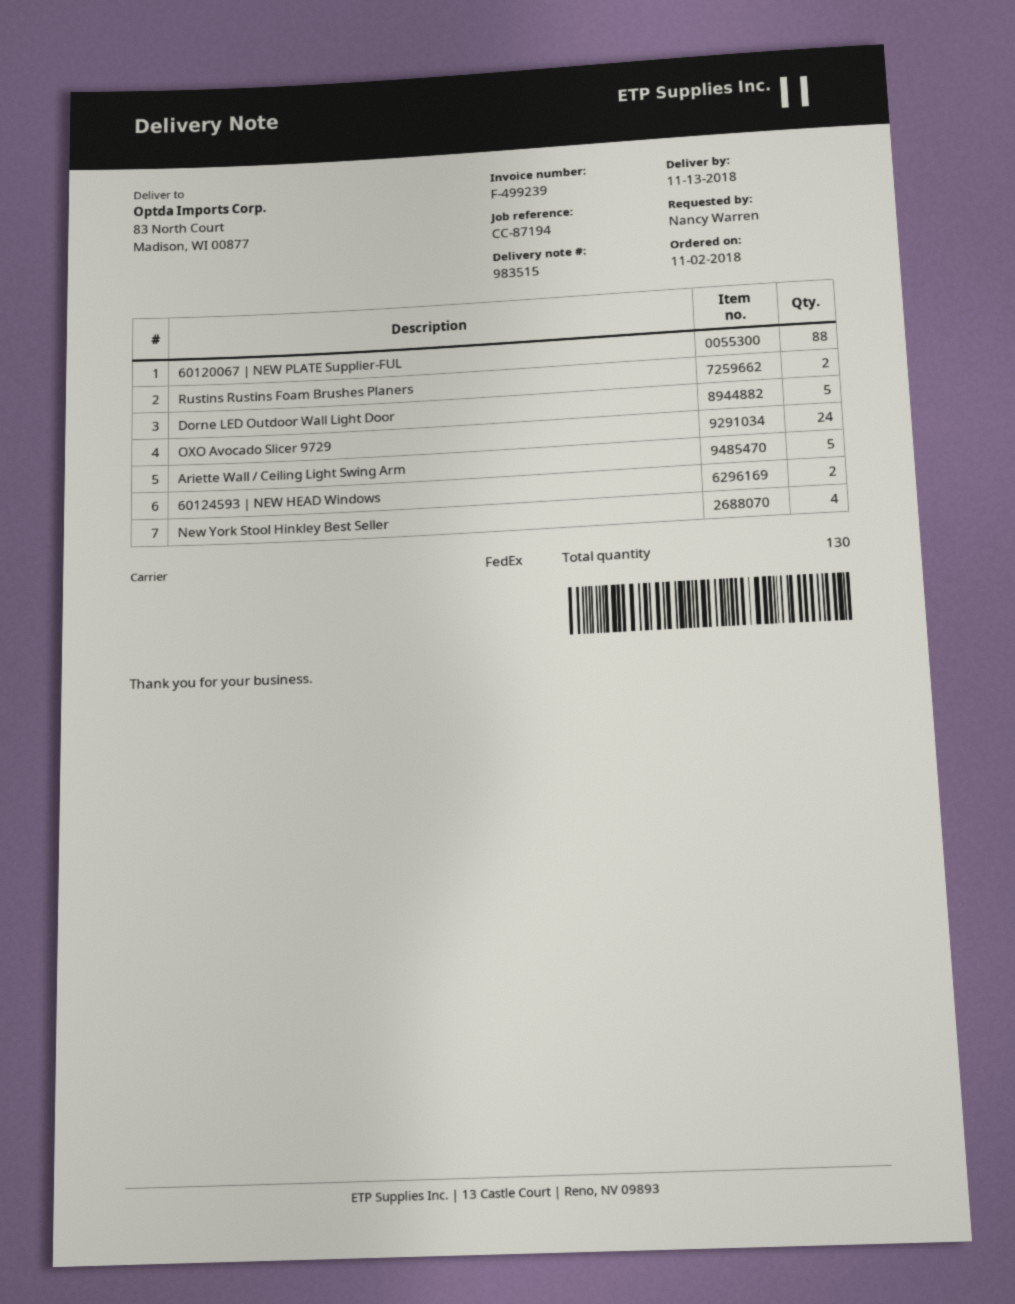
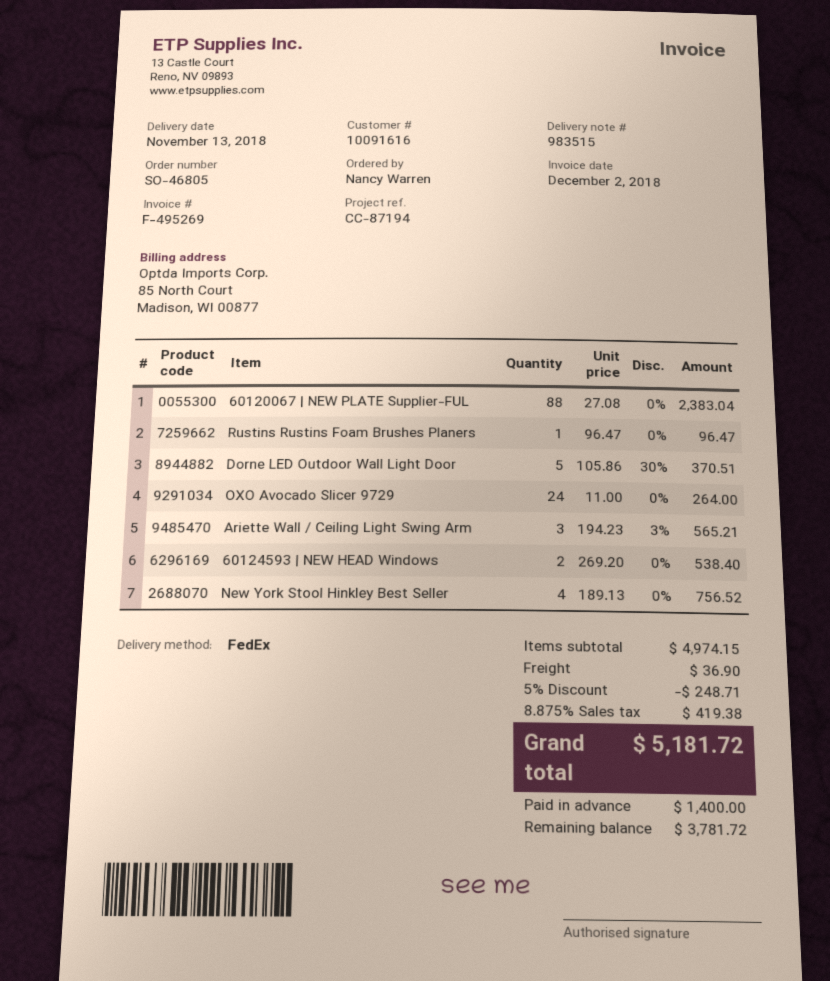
invoice number: F-499239 -> F-495269
Rustins Rustins Foam Brushes Planers: 2 -> 1
Ariette Wall / Ceiling Light Swing Arm: 5 -> 3

